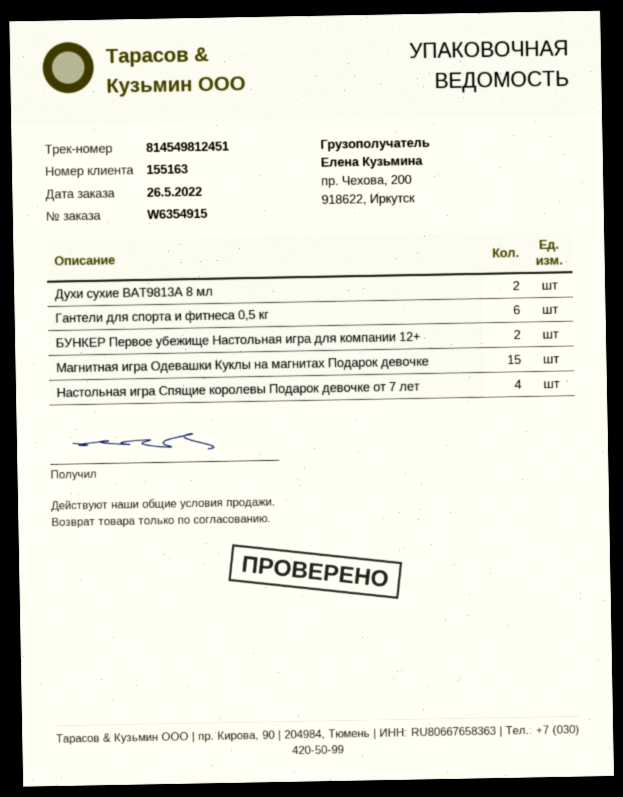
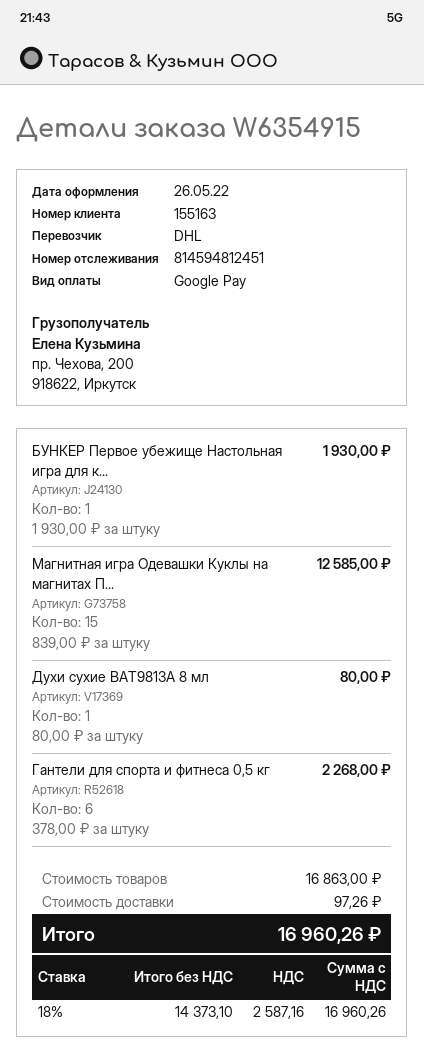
tracking number: 814549812451 -> 814594812451
Духи сухие BAT9813A 8 мл: 2 -> 1
БУНКЕР Первое убежище Настольная игра для компании 12+: 2 -> 1
Настольная игра Спящие королевы Подарок девочке от 7 лет: 4 -> none

